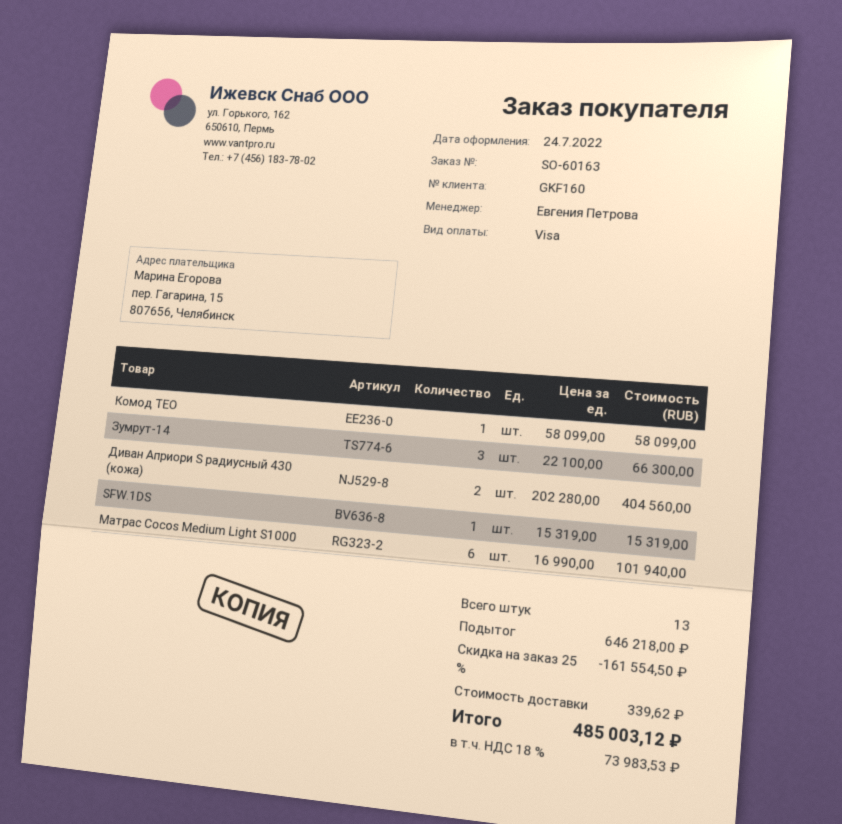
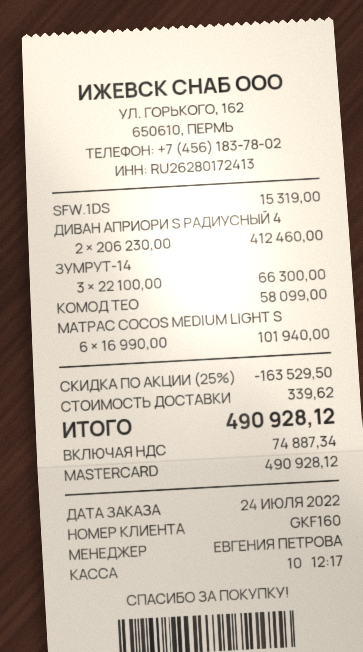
payment method: Visa -> Mastercard
Диван Априори S радиусный 430 (кожа): 2 x 202280.00 = 404560.00 -> 2 x 206230.00 = 412460.00
discount: 25% = 161554.50 -> 25% = 163529.50
tax: 73983.53 -> 74887.34
total: 485003.12 -> 490928.12

